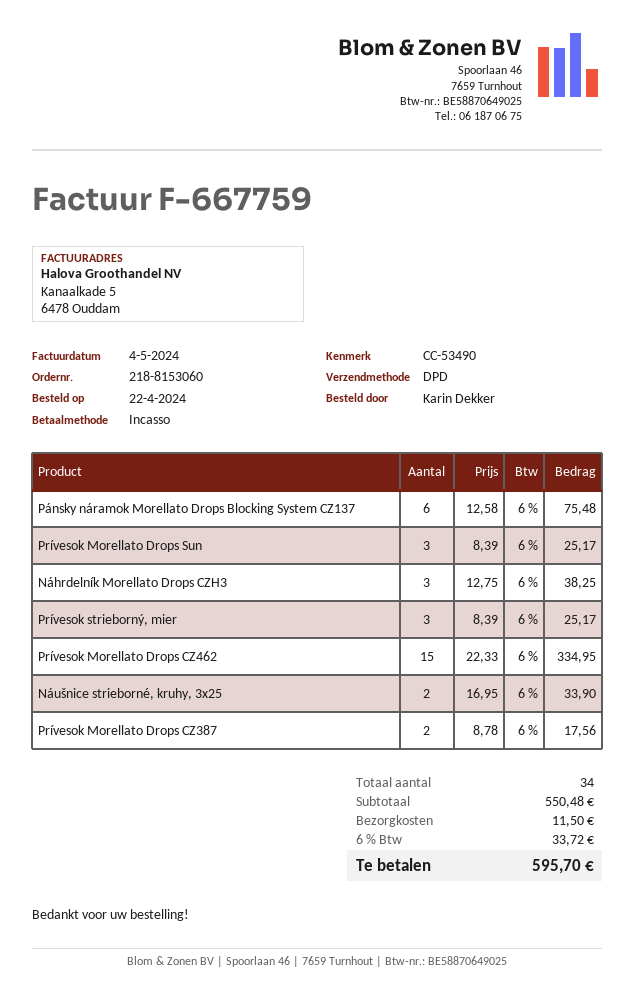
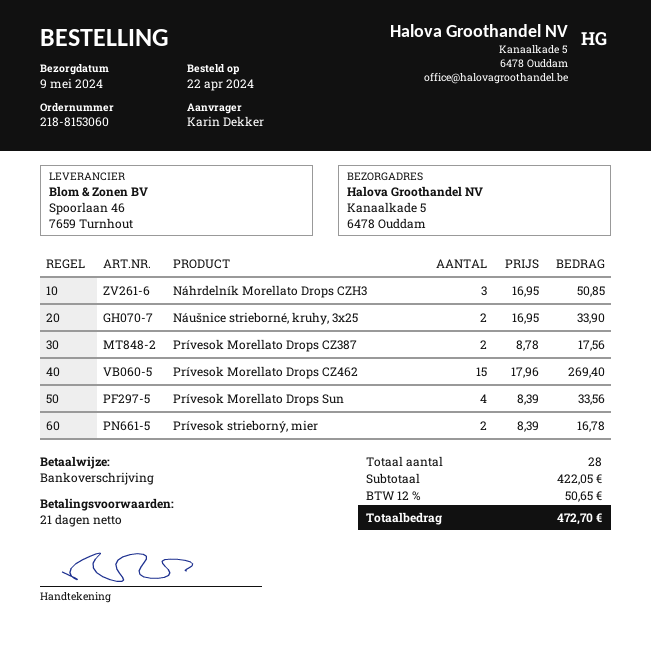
payment method: direct debit -> bank transfer
Pánsky náramok Morellato Drops Blocking System CZ137: 6 x 12.58 = 75.48 -> none
Prívesok Morellato Drops Sun: 3 x 8.39 = 25.17 -> 4 x 8.39 = 33.56
Náhrdelník Morellato Drops CZH3: 3 x 12.75 = 38.25 -> 3 x 16.95 = 50.85
Prívesok strieborný, mier: 3 x 8.39 = 25.17 -> 2 x 8.39 = 16.78
Prívesok Morellato Drops CZ462: 15 x 22.33 = 334.95 -> 15 x 17.96 = 269.40
total quantity: 34 -> 28
subtotal: 550.48 -> 422.05
shipping: 11.50 -> none
tax: 6% = 33.72 -> 12% = 50.65
total: 595.70 -> 472.70

